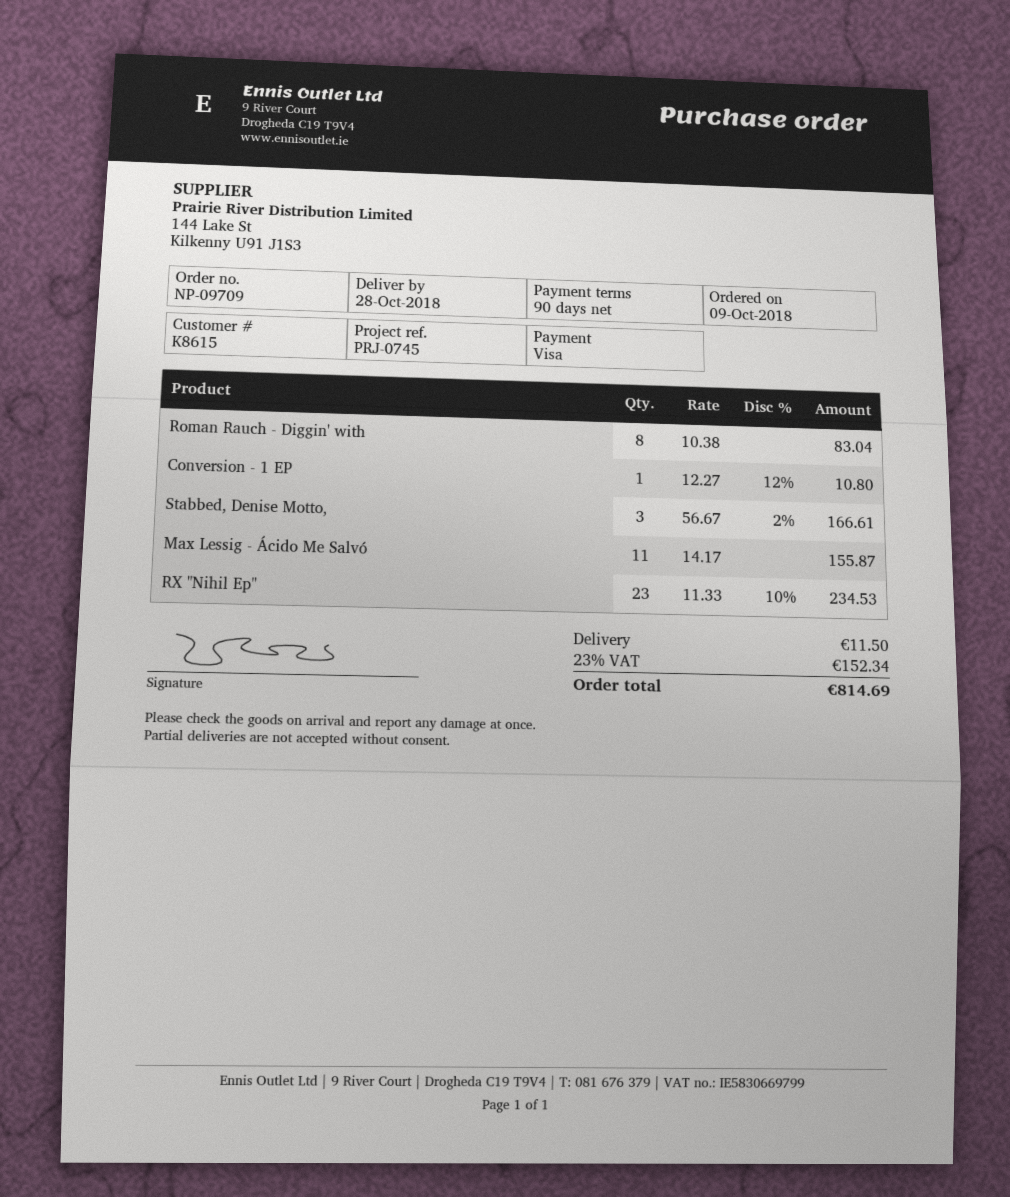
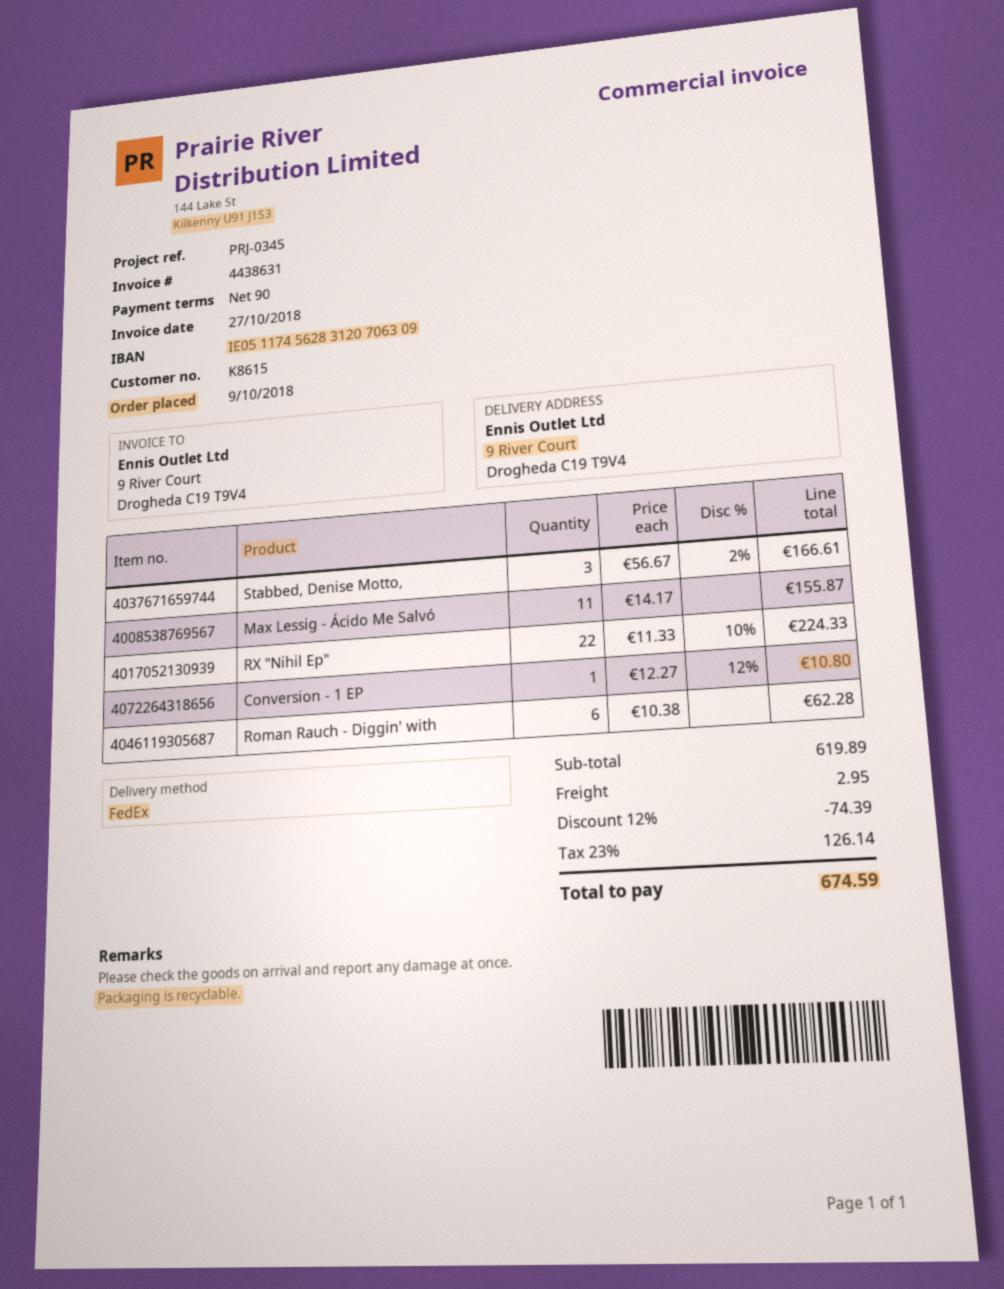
reference: PRJ-0745 -> PRJ-0345
Roman Rauch - Diggin' with: 8 x 10.38 = 83.04 -> 6 x 10.38 = 62.28
RX "Nihil Ep": 23 x 11.33 - 10% = 234.53 -> 22 x 11.33 - 10% = 224.33
discount: none -> 12% = 74.39
shipping: 11.50 -> 2.95
tax: 23% = 152.34 -> 23% = 126.14
total: 814.69 -> 674.59

